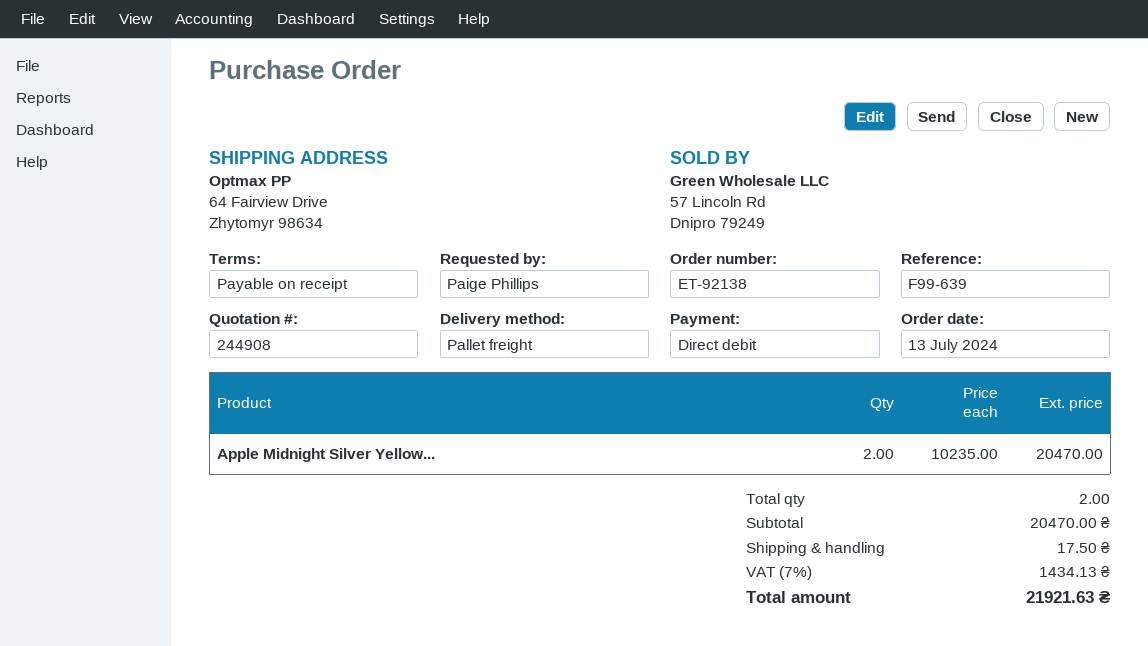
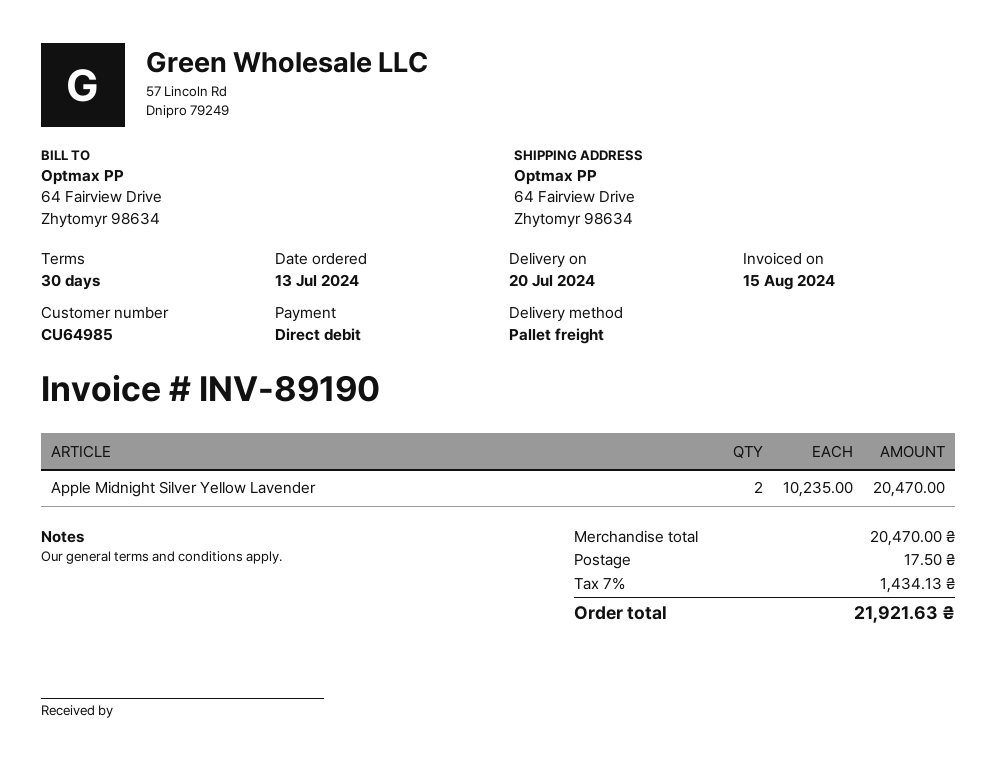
payment terms: on receipt -> 30 days

